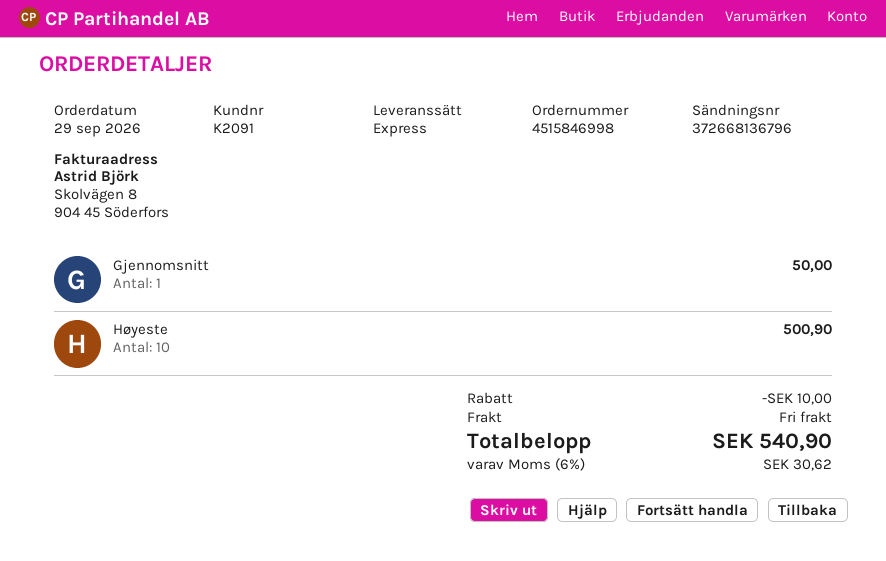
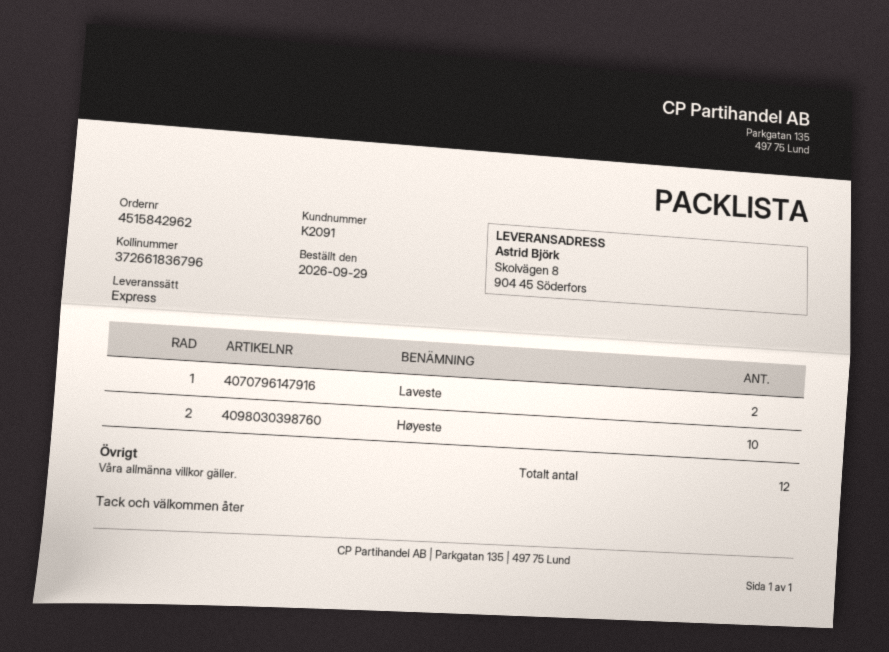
order number: 4515846998 -> 4515842962
tracking number: 372668136796 -> 372661836796
Gjennomsnitt: 1 -> none
Laveste: none -> 2

